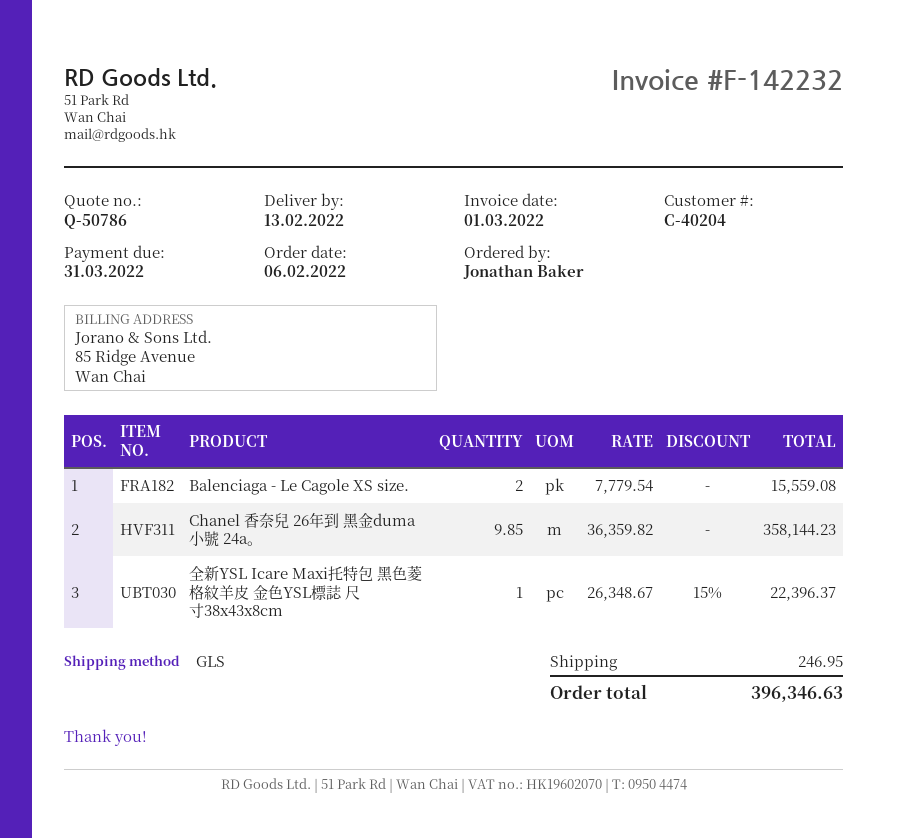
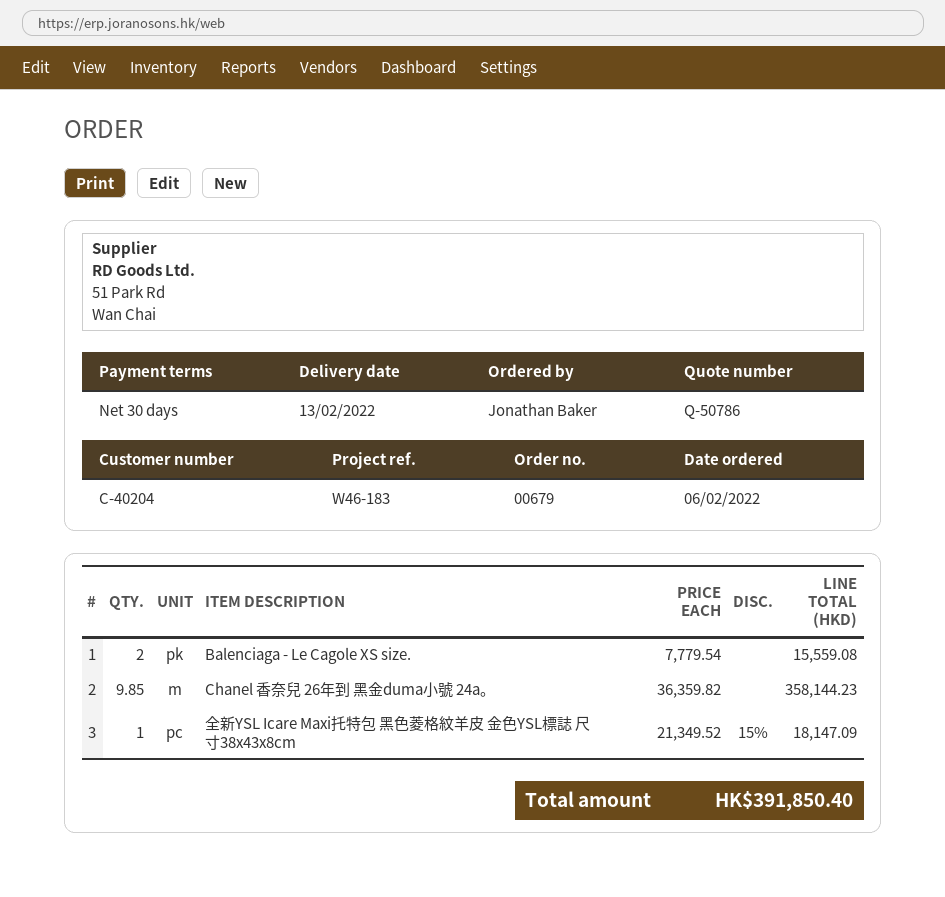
全新YSL Icare Maxi托特包 黑色菱格紋羊皮 金色YSL標誌 尺寸38x43x8cm: 1 x 26348.67 - 15% = 22396.37 -> 1 x 21349.52 - 15% = 18147.09
shipping: 246.95 -> none
total: 396346.63 -> 391850.40

